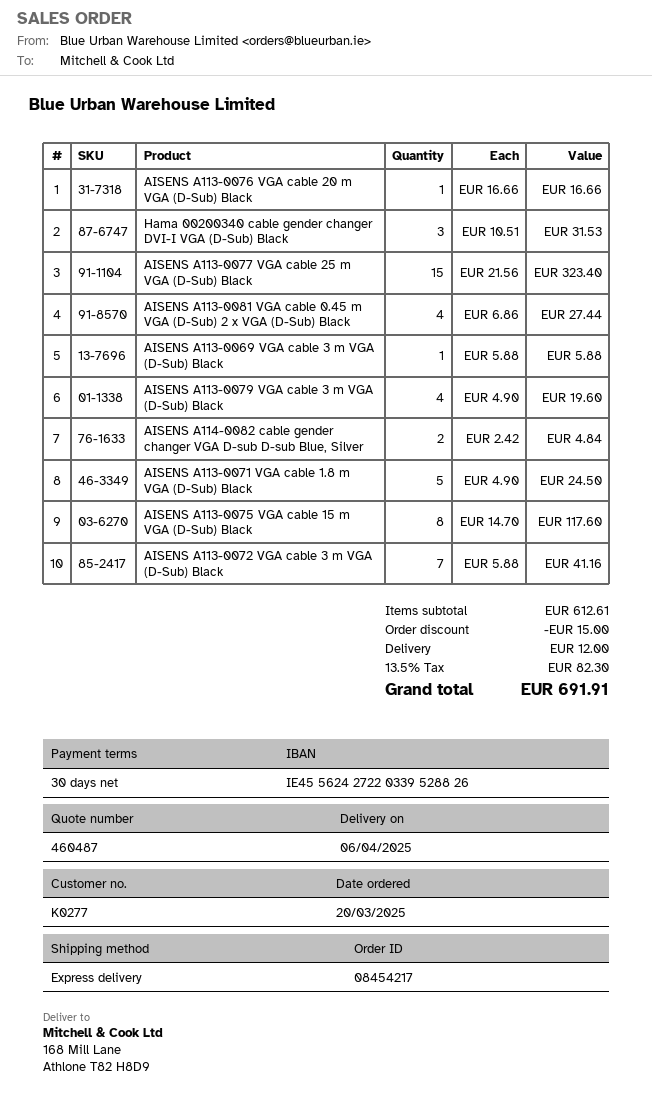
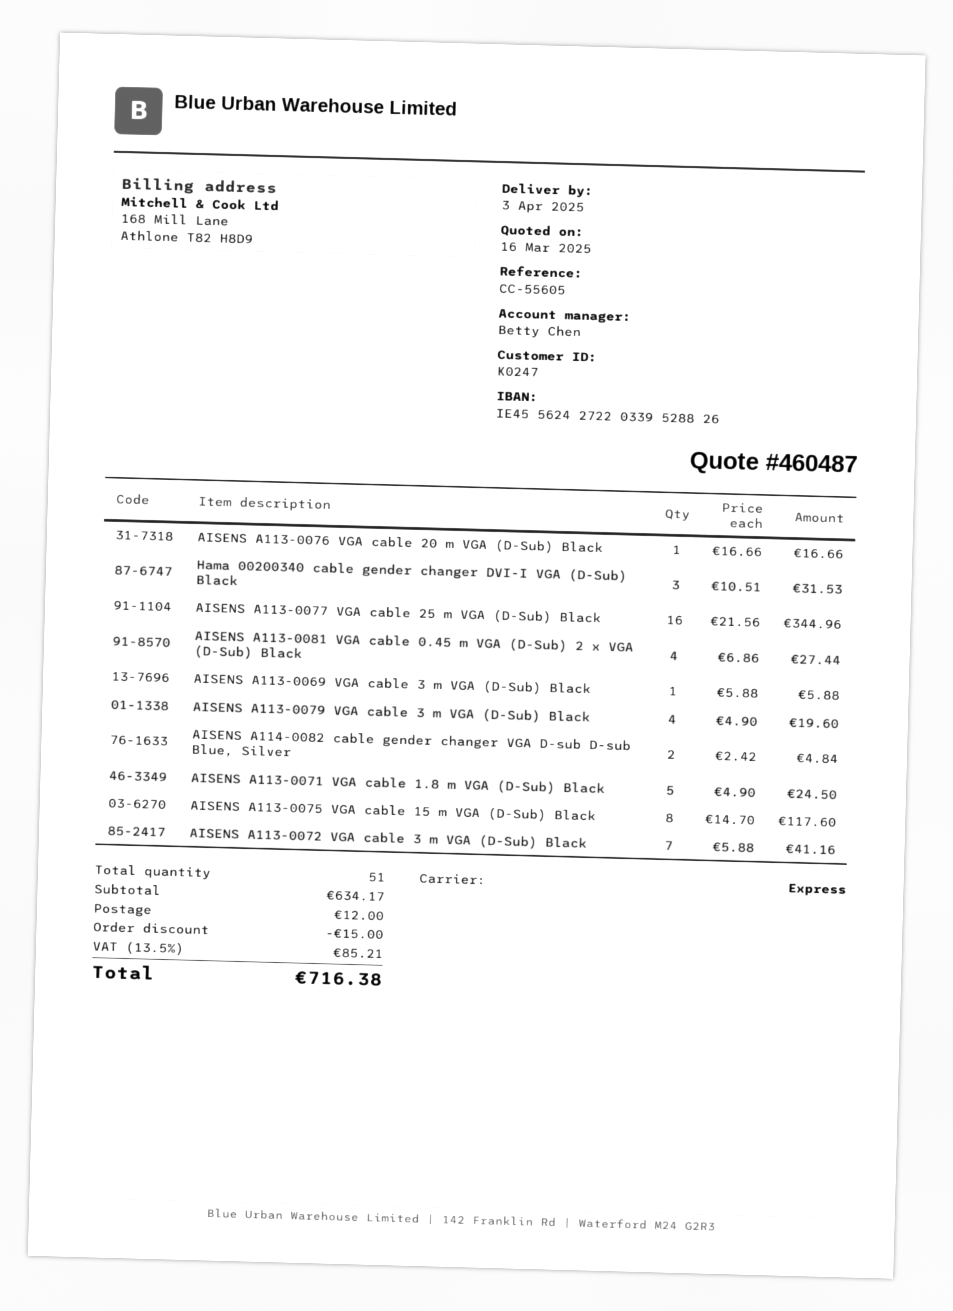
delivery date: 2025-04-06 -> 2025-04-03
customer number: K0277 -> K0247
AISENS A113-0077 VGA cable 25 m VGA (D-Sub) Black: 15 x 21.56 = 323.40 -> 16 x 21.56 = 344.96
subtotal: 612.61 -> 634.17
tax: 13.5% = 82.30 -> 13.5% = 85.21
total: 691.91 -> 716.38

